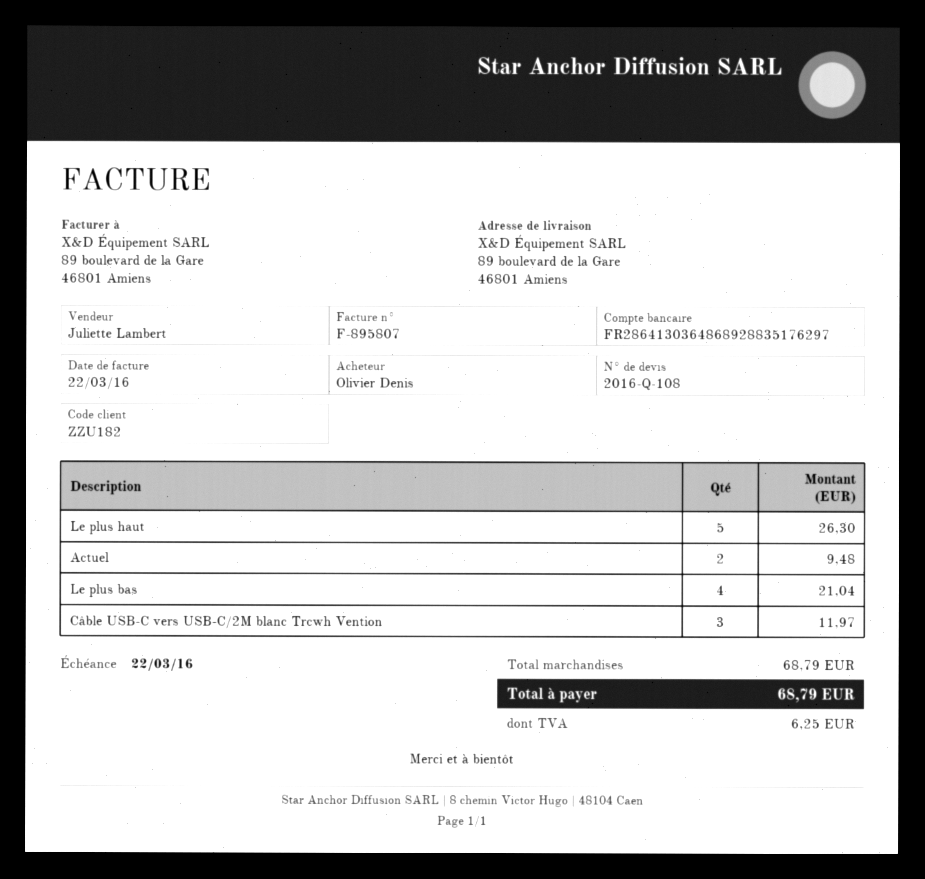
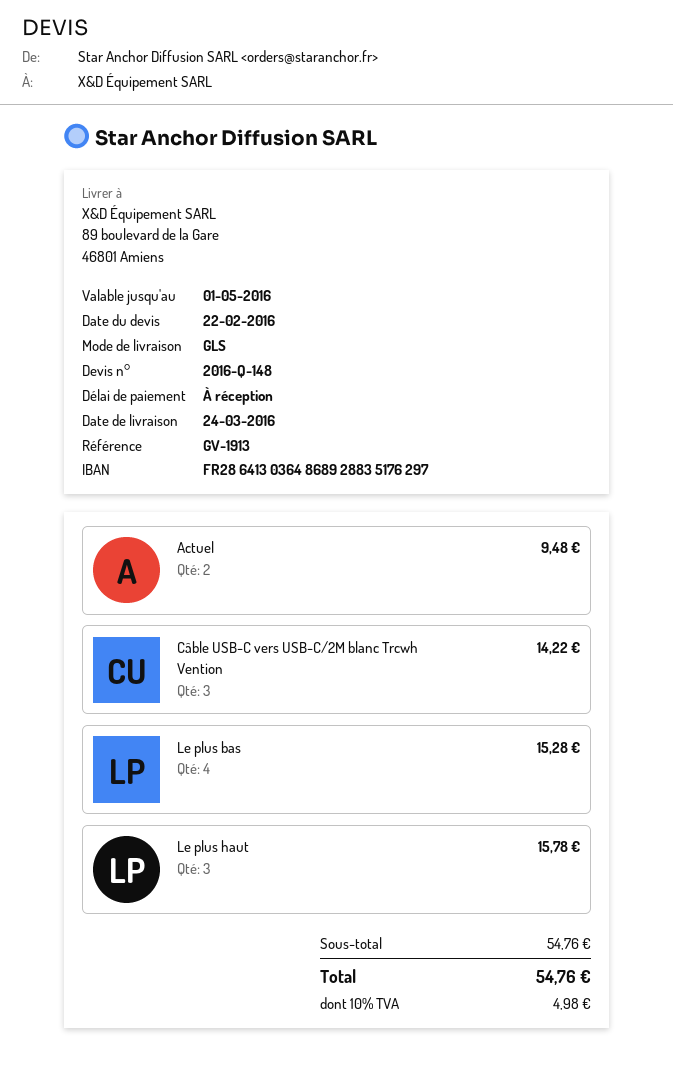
quote number: 2016-Q-108 -> 2016-Q-148
Le plus haut: 5 for 26.30 -> 3 for 15.78
Le plus bas: 4 for 21.04 -> 4 for 15.28
Câble USB-C vers USB-C/2M blanc Trcwh Vention: 3 for 11.97 -> 3 for 14.22
subtotal: 68.79 -> 54.76
tax: 6.25 -> 4.98
total: 68.79 -> 54.76

